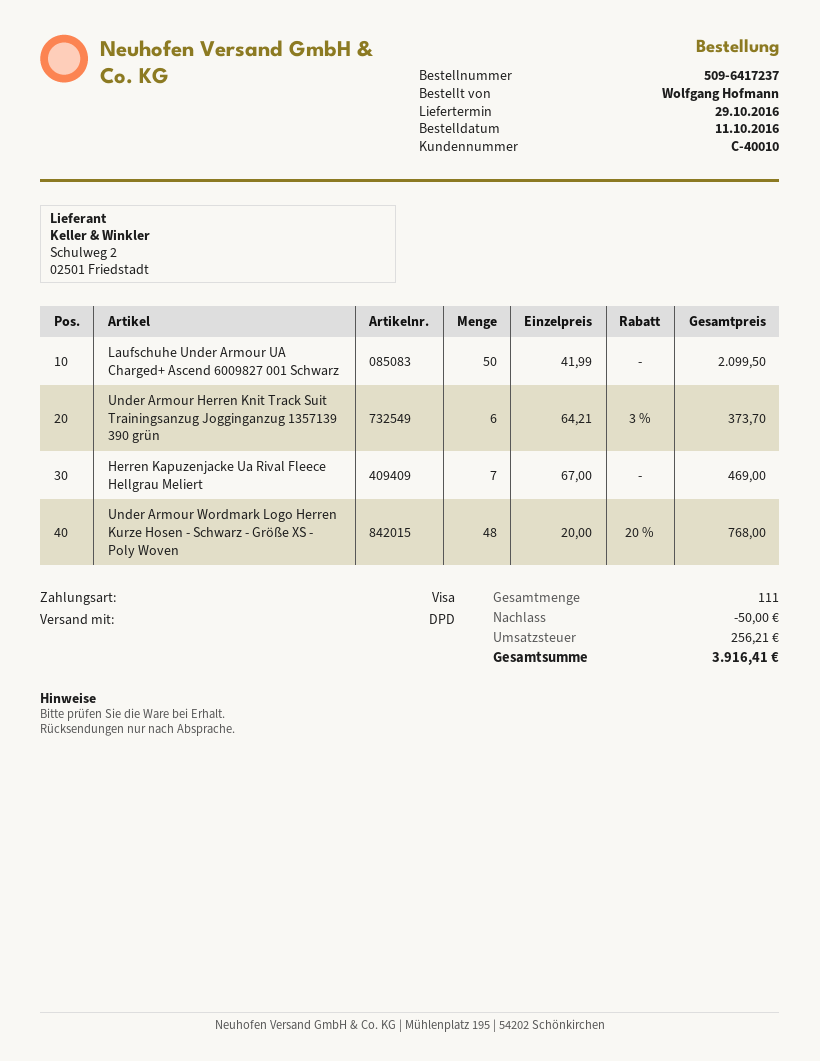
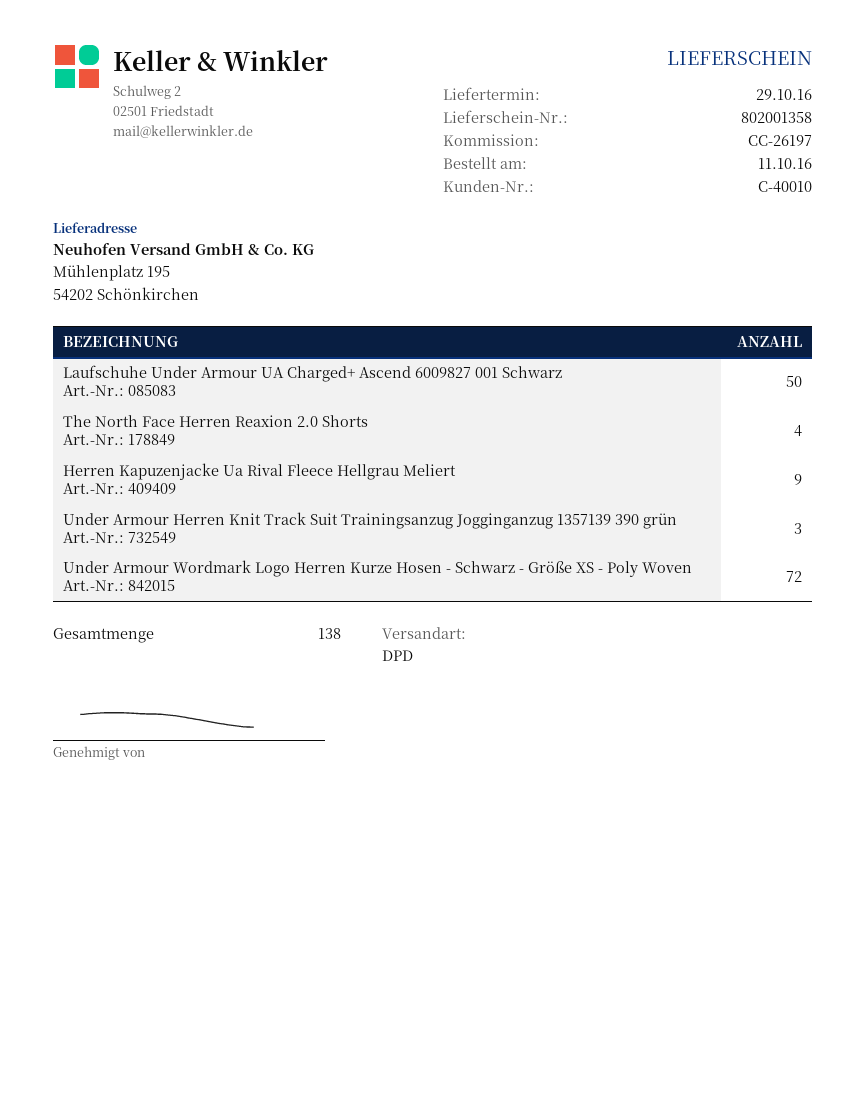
Under Armour Herren Knit Track Suit Trainingsanzug Jogginganzug 1357139 390 grün: 6 -> 3
Herren Kapuzenjacke Ua Rival Fleece Hellgrau Meliert: 7 -> 9
Under Armour Wordmark Logo Herren Kurze Hosen - Schwarz - Größe XS - Poly Woven: 48 -> 72
The North Face Herren Reaxion 2.0 Shorts: none -> 4
total quantity: 111 -> 138

